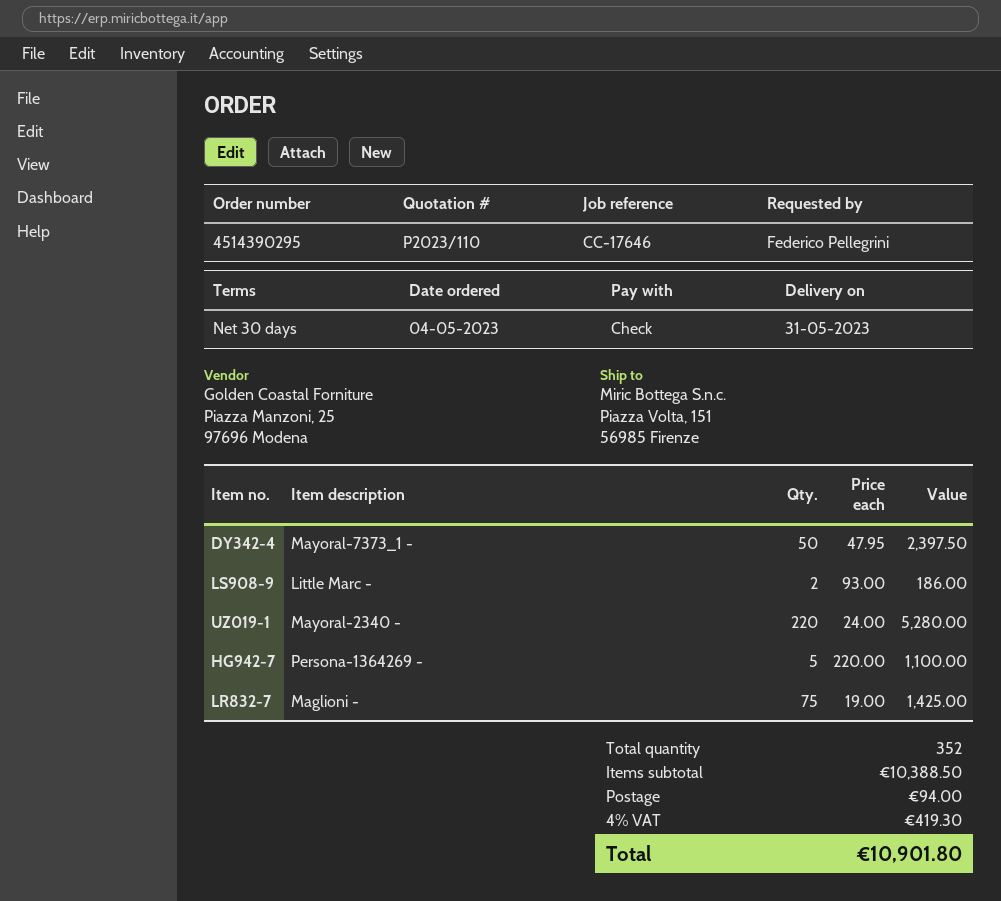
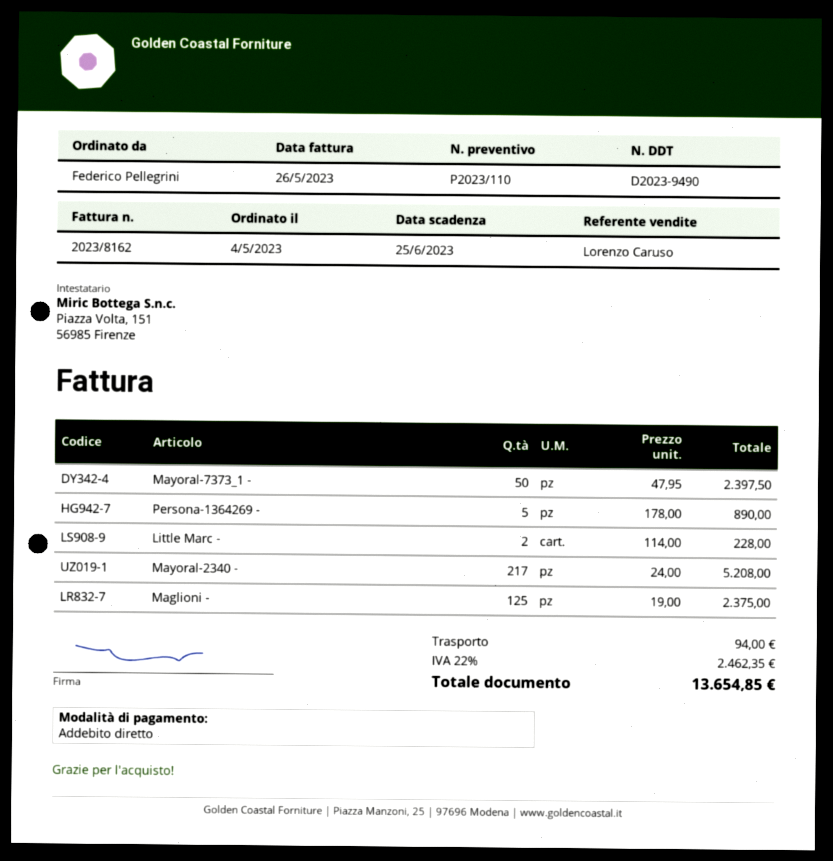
payment method: cheque -> direct debit
Little Marc -: 2 x 93.00 = 186.00 -> 2 x 114.00 = 228.00
Mayoral-2340 -: 220 x 24.00 = 5280.00 -> 217 x 24.00 = 5208.00
Persona-1364269 -: 5 x 220.00 = 1100.00 -> 5 x 178.00 = 890.00
Maglioni -: 75 x 19.00 = 1425.00 -> 125 x 19.00 = 2375.00
tax: 4% = 419.30 -> 22% = 2462.35
total: 10901.80 -> 13654.85

